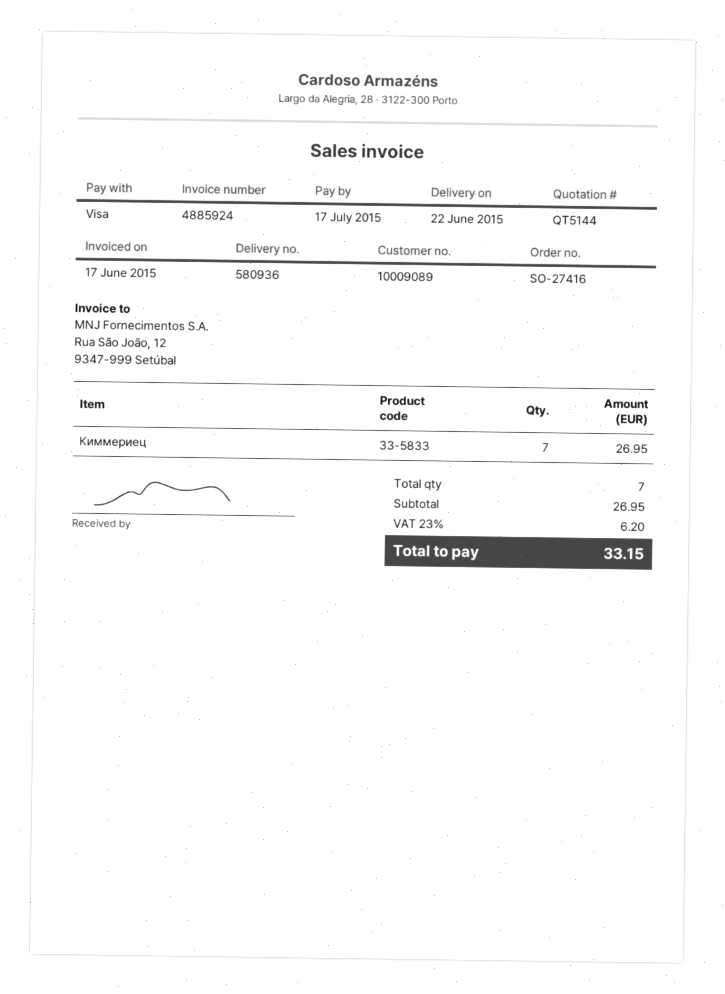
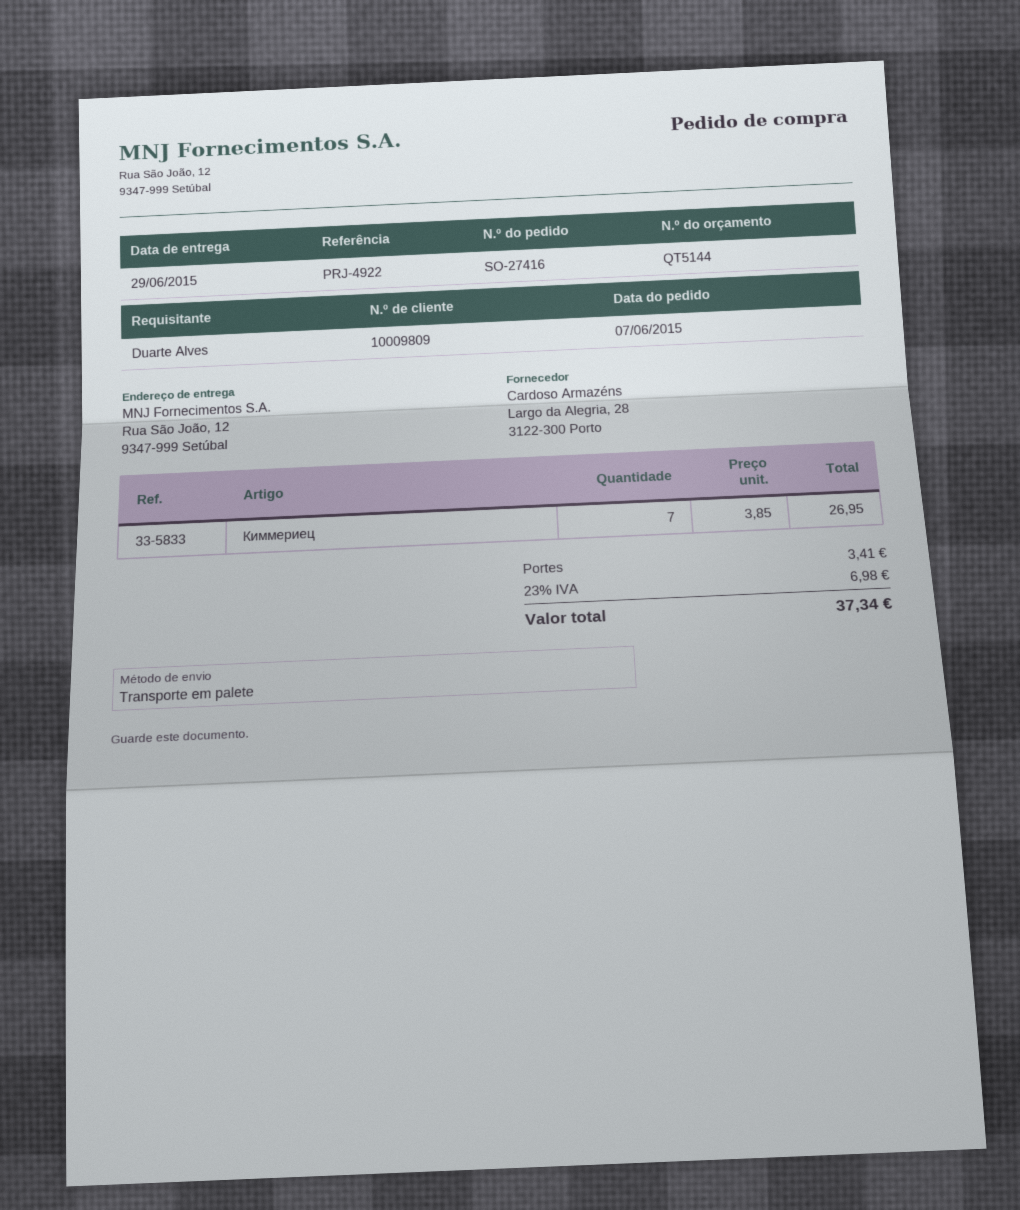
delivery date: 2015-06-22 -> 2015-06-29
customer number: 10009089 -> 10009809
shipping: none -> 3.41
tax: 23% = 6.20 -> 23% = 6.98
total: 33.15 -> 37.34

